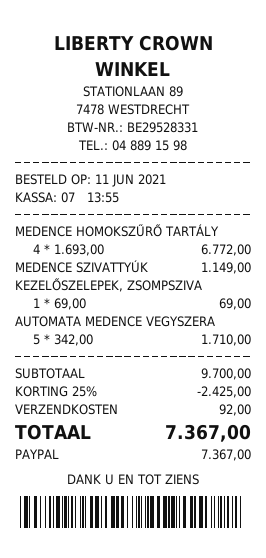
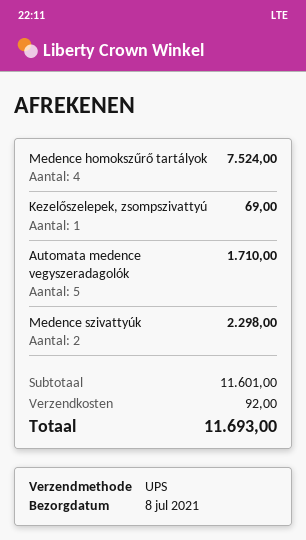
MEDENCE HOMOKSZŰRŐ TARTÁLY: 4 for 6772.00 -> 4 for 7524.00
MEDENCE SZIVATTYÚK: 1 for 1149.00 -> 2 for 2298.00
subtotal: 9700.00 -> 11601.00
discount: 25% = 2425.00 -> none
total: 7367.00 -> 11693.00

